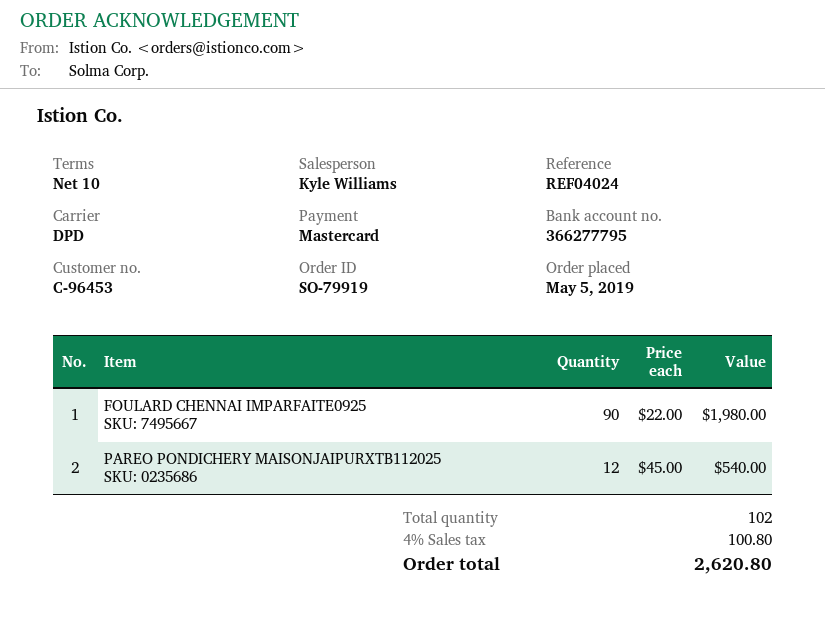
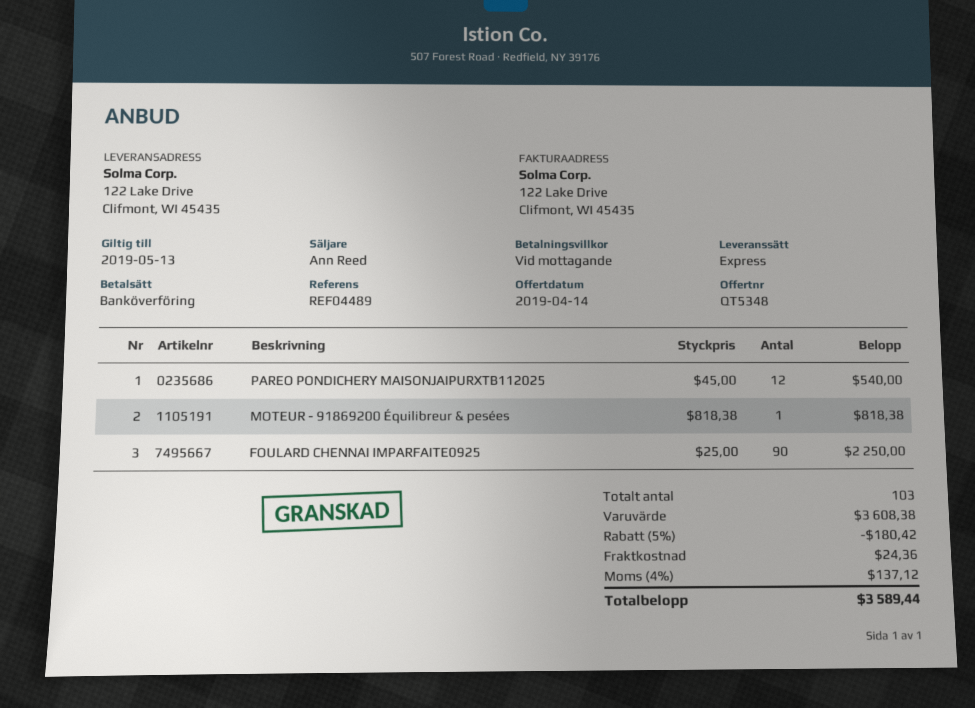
payment terms: 10 days -> on receipt
reference: REF04024 -> REF04489
sales rep: Kyle Williams -> Ann Reed
payment method: Mastercard -> bank transfer
shipping method: DPD -> express
FOULARD CHENNAI IMPARFAITE0925: 90 x 22.00 = 1980.00 -> 90 x 25.00 = 2250.00
MOTEUR - 91869200 Équilibreur & pesées: none -> 1 x 818.38 = 818.38
total quantity: 102 -> 103
discount: none -> 5% = 180.42
shipping: none -> 24.36
tax: 4% = 100.80 -> 4% = 137.12
total: 2620.80 -> 3589.44

